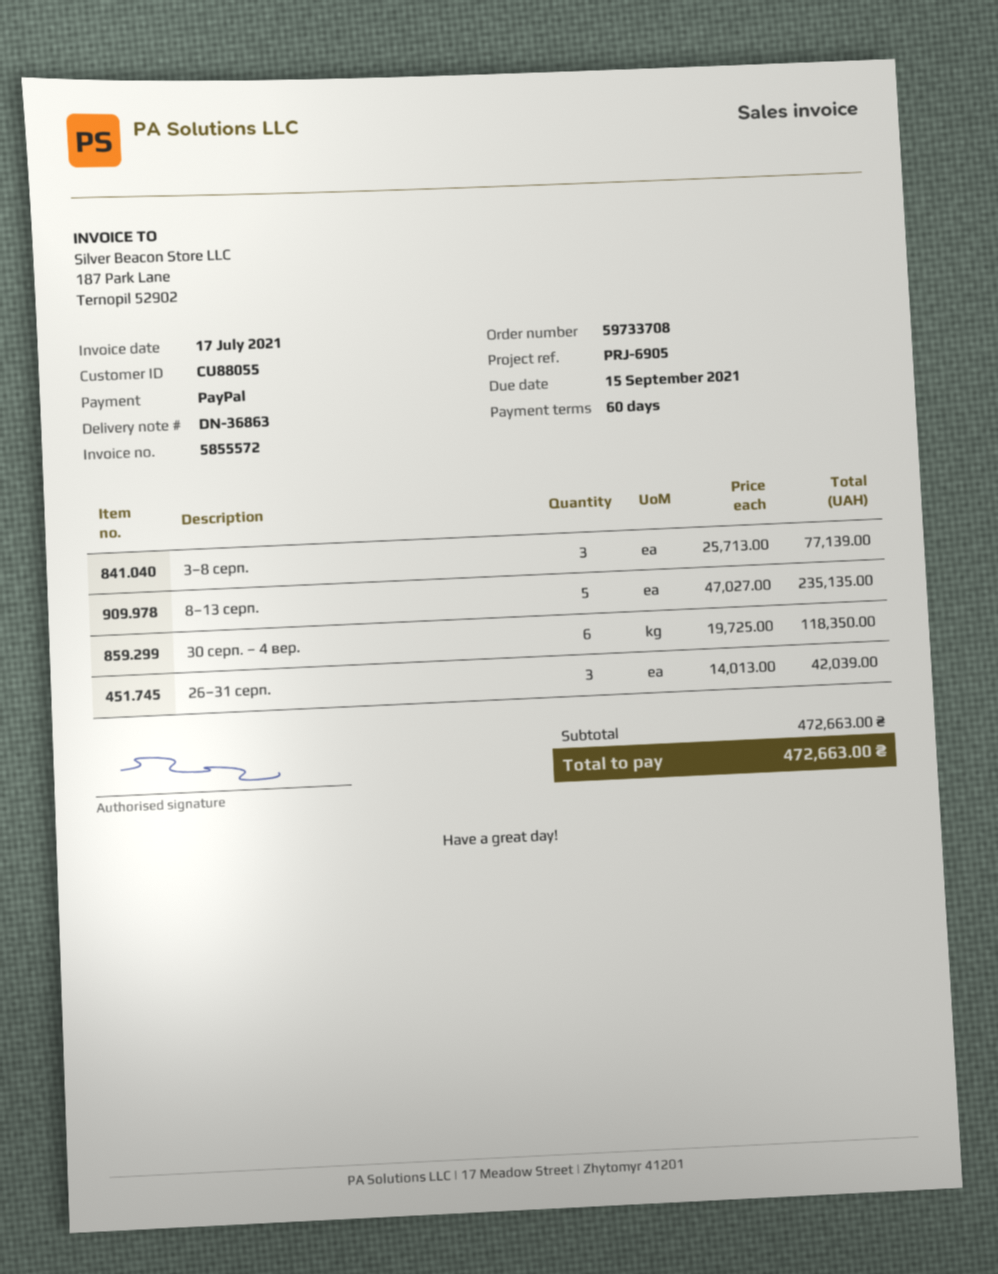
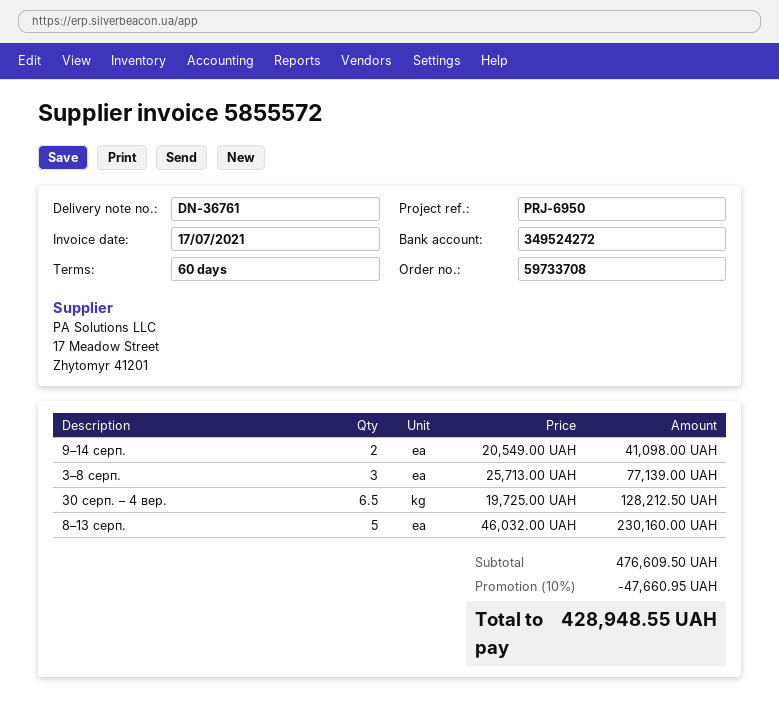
delivery note number: DN-36863 -> DN-36761
reference: PRJ-6905 -> PRJ-6950
8–13 серп.: 5 x 47027.00 = 235135.00 -> 5 x 46032.00 = 230160.00
30 серп. – 4 вер.: 6 x 19725.00 = 118350.00 -> 6.5 x 19725.00 = 128212.50
26–31 серп.: 3 x 14013.00 = 42039.00 -> none
9–14 серп.: none -> 2 x 20549.00 = 41098.00
subtotal: 472663.00 -> 476609.50
discount: none -> 10% = 47660.95
total: 472663.00 -> 428948.55

